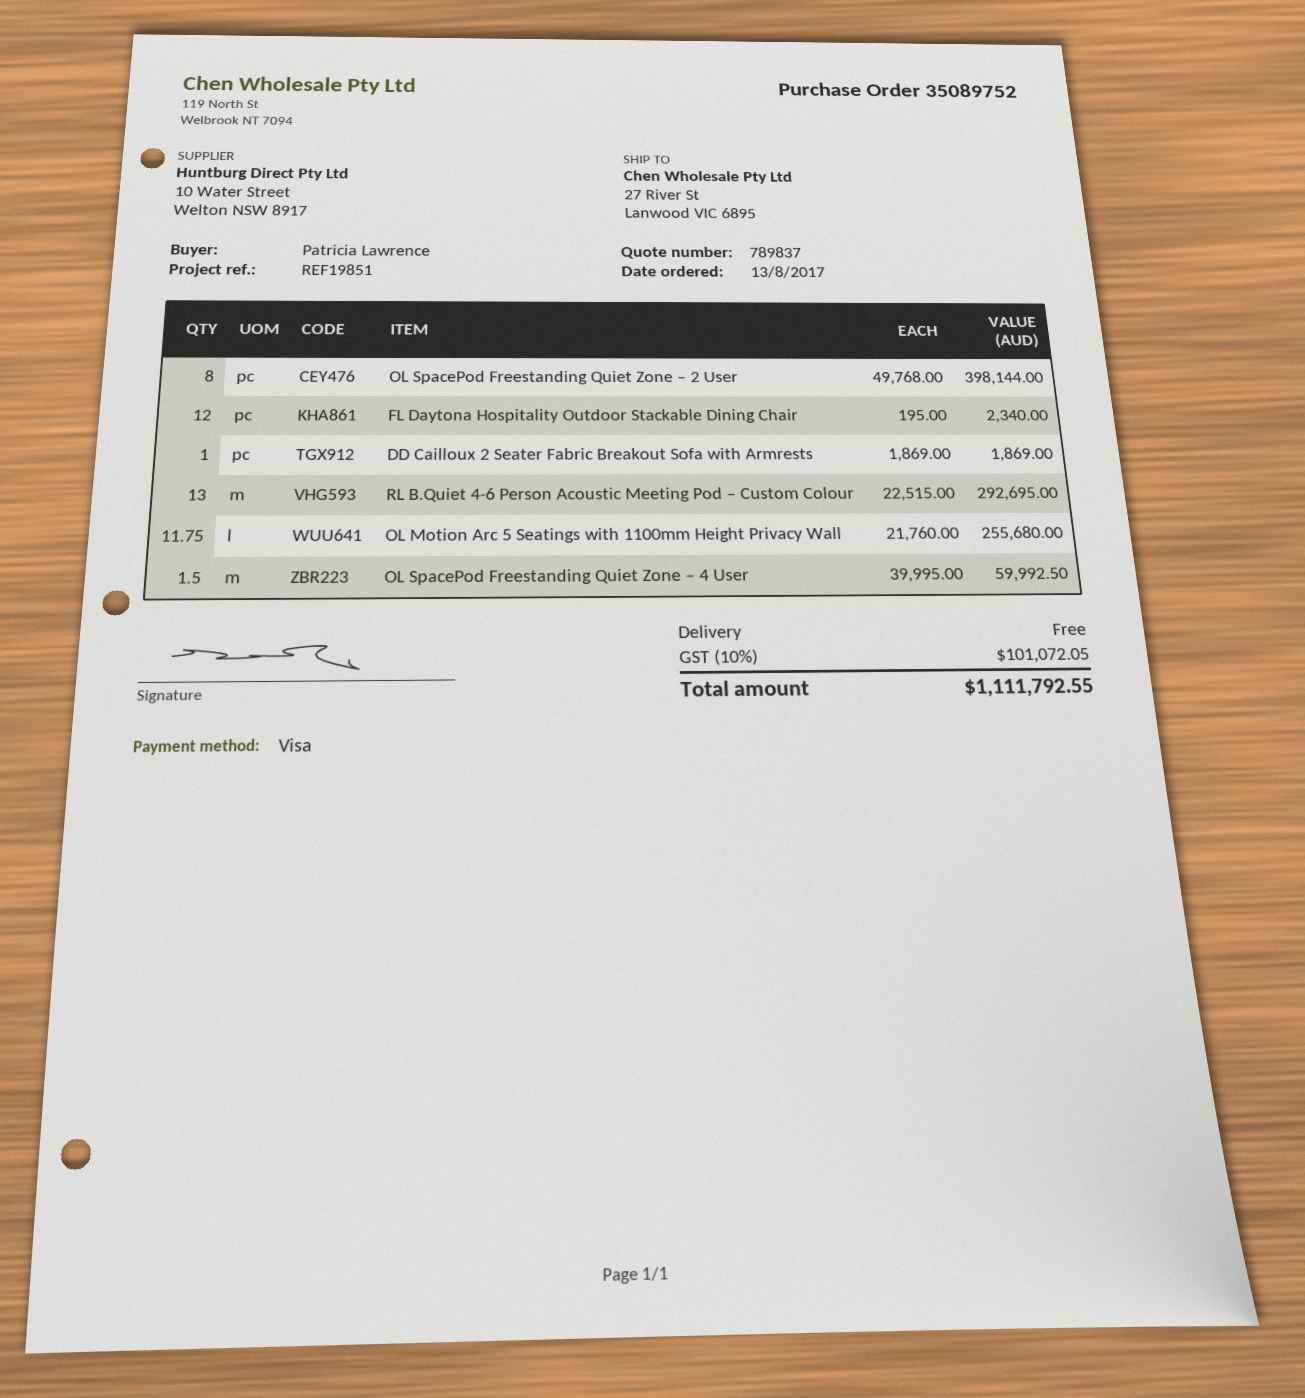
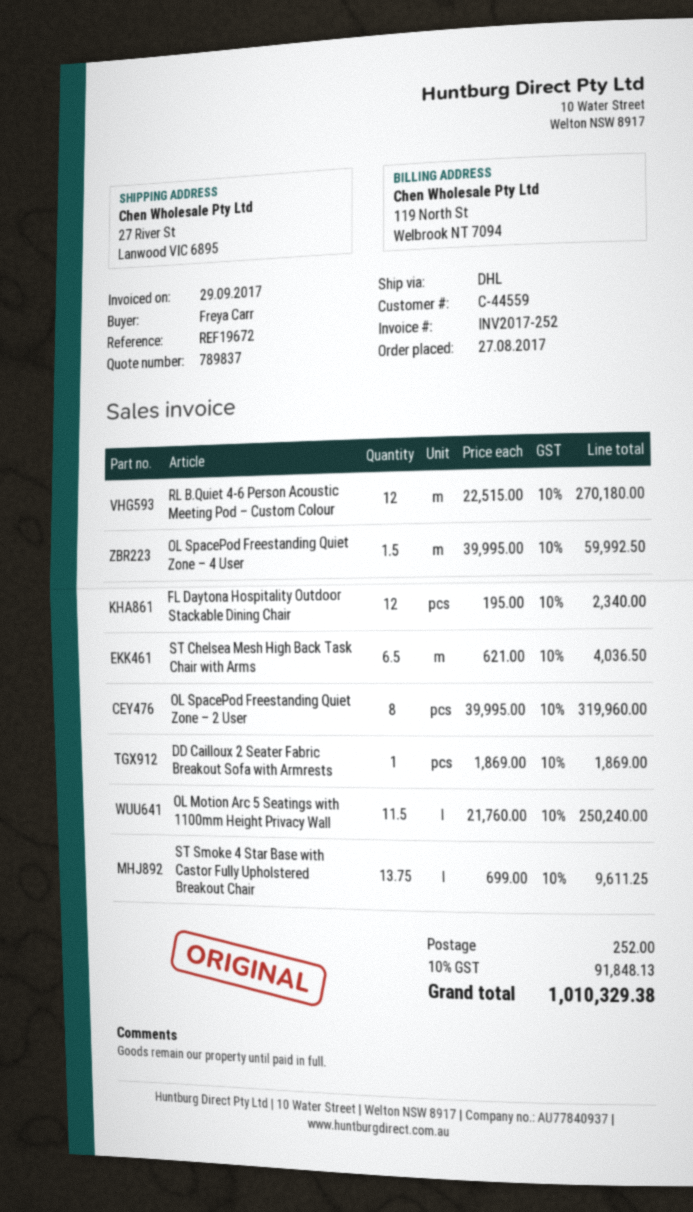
order date: 2017-08-13 -> 2017-08-27
reference: REF19851 -> REF19672
ordered by: Patricia Lawrence -> Freya Carr
OL SpacePod Freestanding Quiet Zone – 2 User: 8 x 49768.00 = 398144.00 -> 8 x 39995.00 = 319960.00
RL B.Quiet 4-6 Person Acoustic Meeting Pod – Custom Colour: 13 x 22515.00 = 292695.00 -> 12 x 22515.00 = 270180.00
OL Motion Arc 5 Seatings with 1100mm Height Privacy Wall: 11.75 x 21760.00 = 255680.00 -> 11.5 x 21760.00 = 250240.00
ST Chelsea Mesh High Back Task Chair with Arms: none -> 6.5 x 621.00 = 4036.50
ST Smoke 4 Star Base with Castor Fully Upholstered Breakout Chair: none -> 13.75 x 699.00 = 9611.25
shipping: 0.00 -> 252.00
tax: 10% = 101072.05 -> 10% = 91848.13
total: 1111792.55 -> 1010329.38

